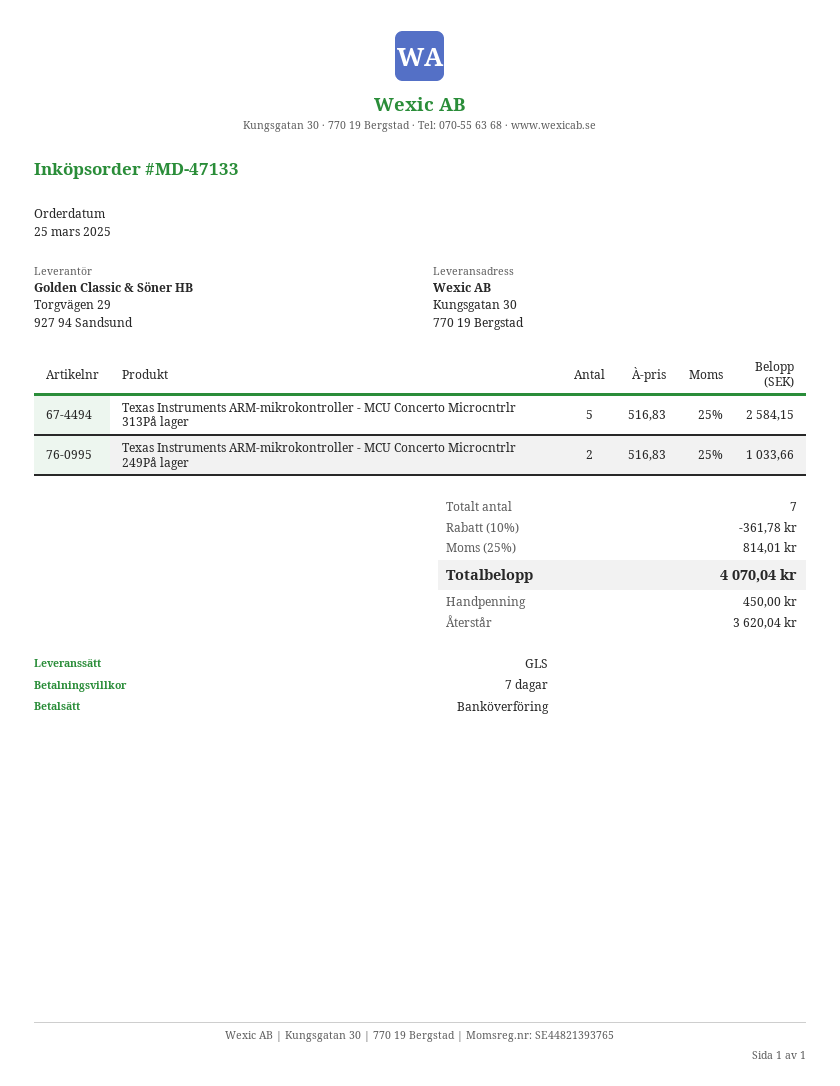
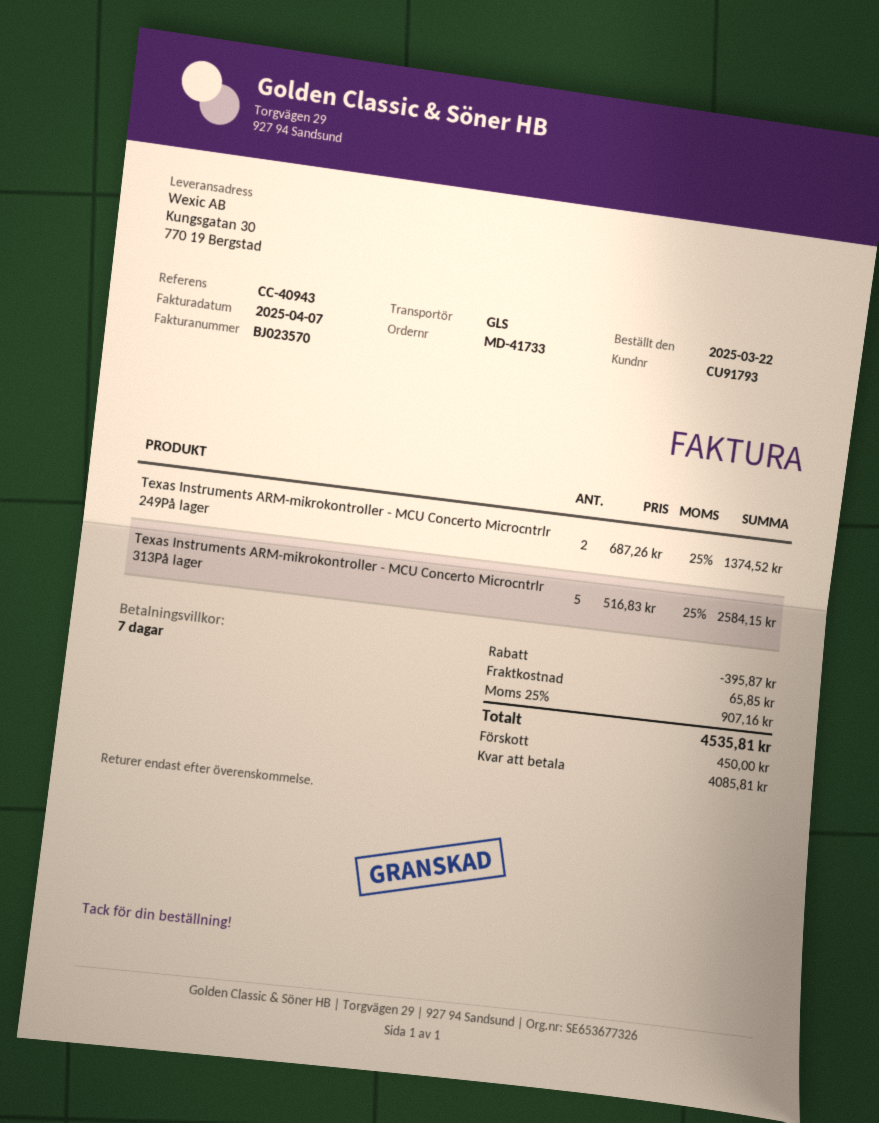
order number: MD-47133 -> MD-41733
order date: 2025-03-25 -> 2025-03-22
Texas Instruments ARM-mikrokontroller - MCU Concerto Microcntrlr 249På lager: 2 x 516.83 = 1033.66 -> 2 x 687.26 = 1374.52
discount: 361.78 -> 395.87
shipping: none -> 65.85
tax: 25% = 814.01 -> 25% = 907.16
total: 4070.04 -> 4535.81
balance: 3620.04 -> 4085.81

